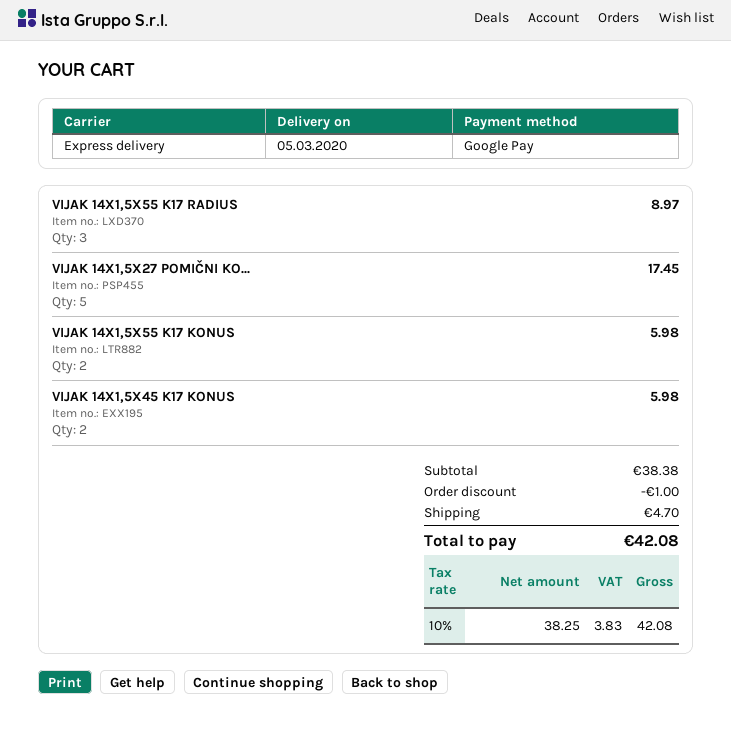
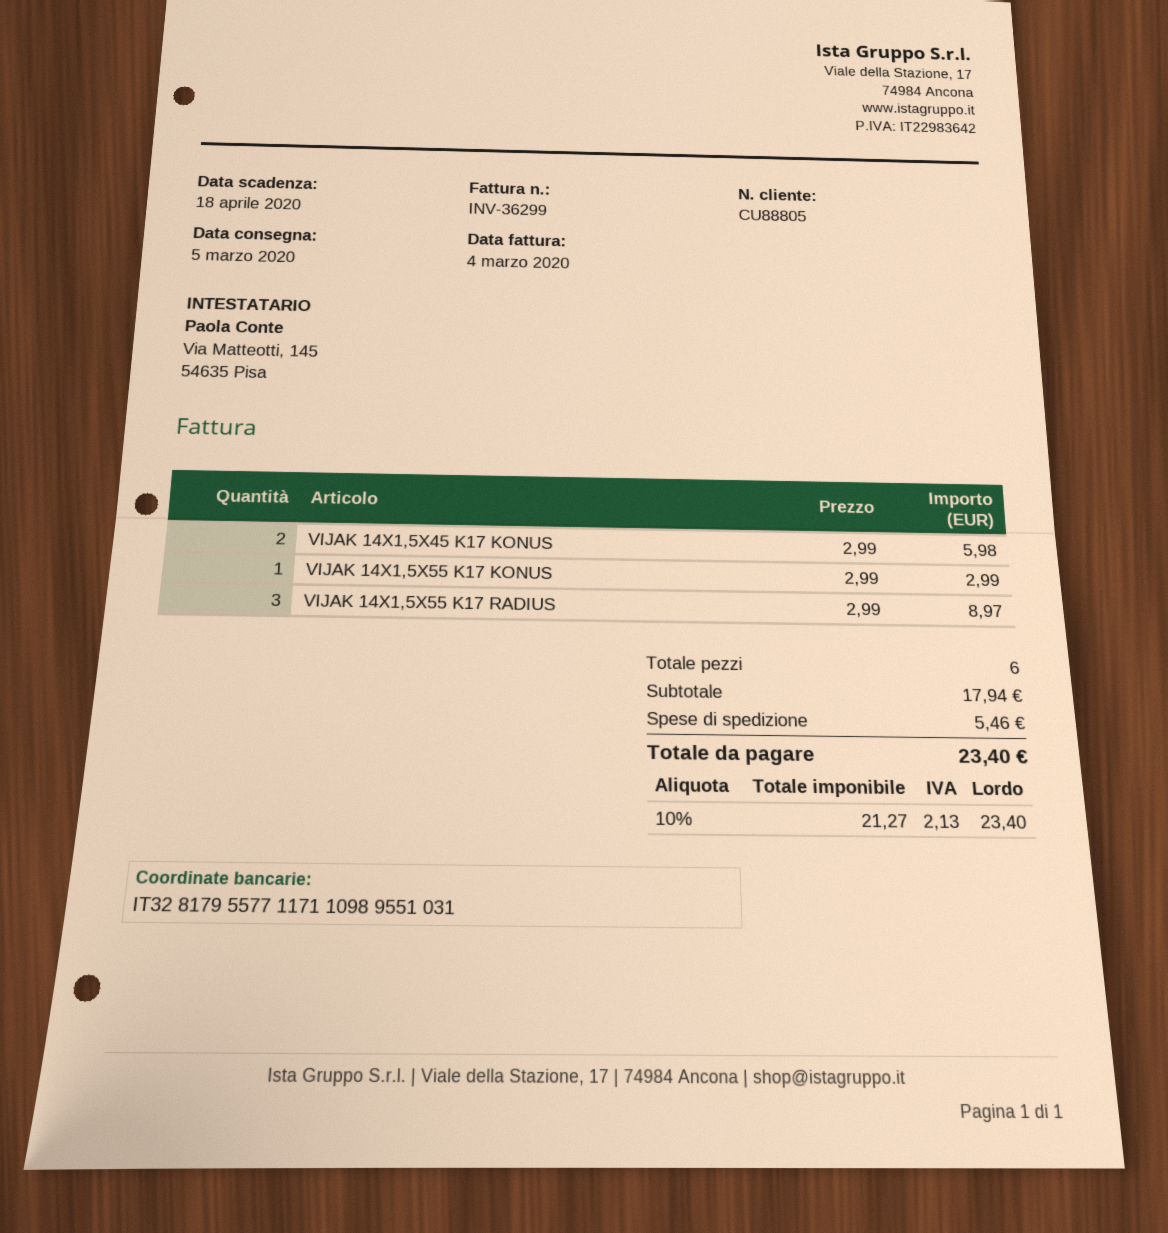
VIJAK 14X1,5X27 POMIČNI KO...: 5 for 17.45 -> none
VIJAK 14X1,5X55 K17 KONUS: 2 for 5.98 -> 1 for 2.99
subtotal: 38.38 -> 17.94
discount: 1.00 -> none
shipping: 4.70 -> 5.46
net: 38.25 -> 21.27
tax: 10% = 3.83 -> 10% = 2.13
total: 42.08 -> 23.40

